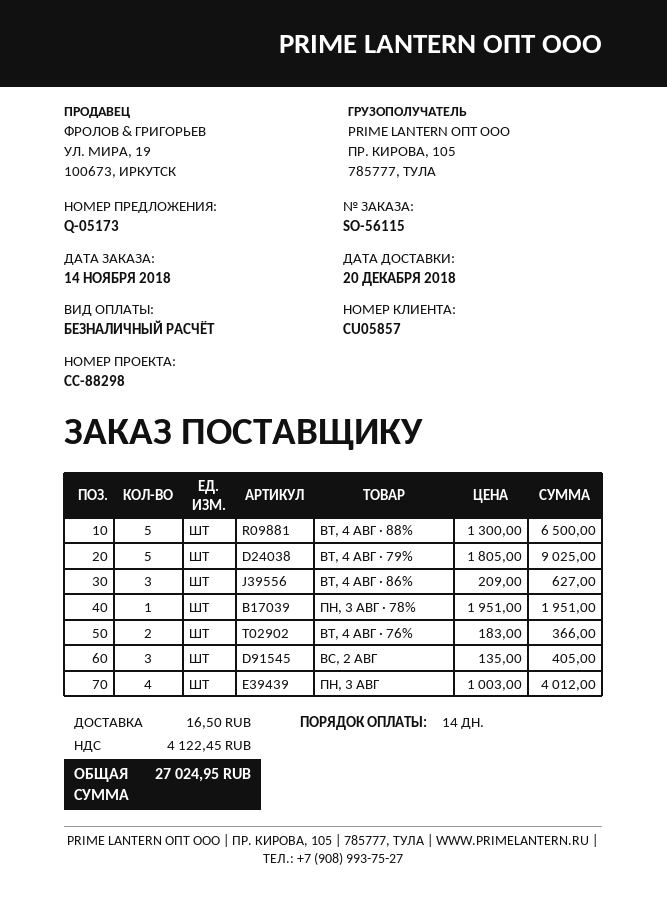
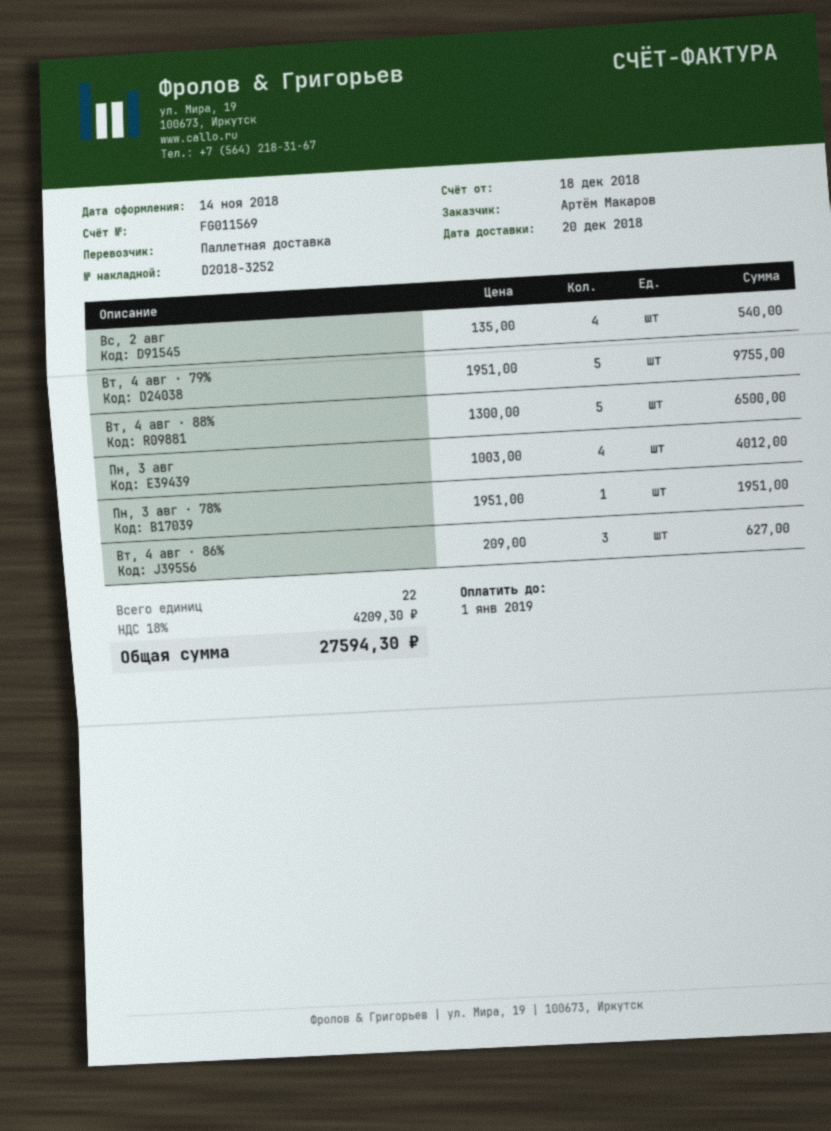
ВТ, 4 АВГ · 79%: 5 x 1805.00 = 9025.00 -> 5 x 1951.00 = 9755.00
ВТ, 4 АВГ · 76%: 2 x 183.00 = 366.00 -> none
ВС, 2 АВГ: 3 x 135.00 = 405.00 -> 4 x 135.00 = 540.00
shipping: 16.50 -> none
tax: 4122.45 -> 4209.30
total: 27024.95 -> 27594.30

